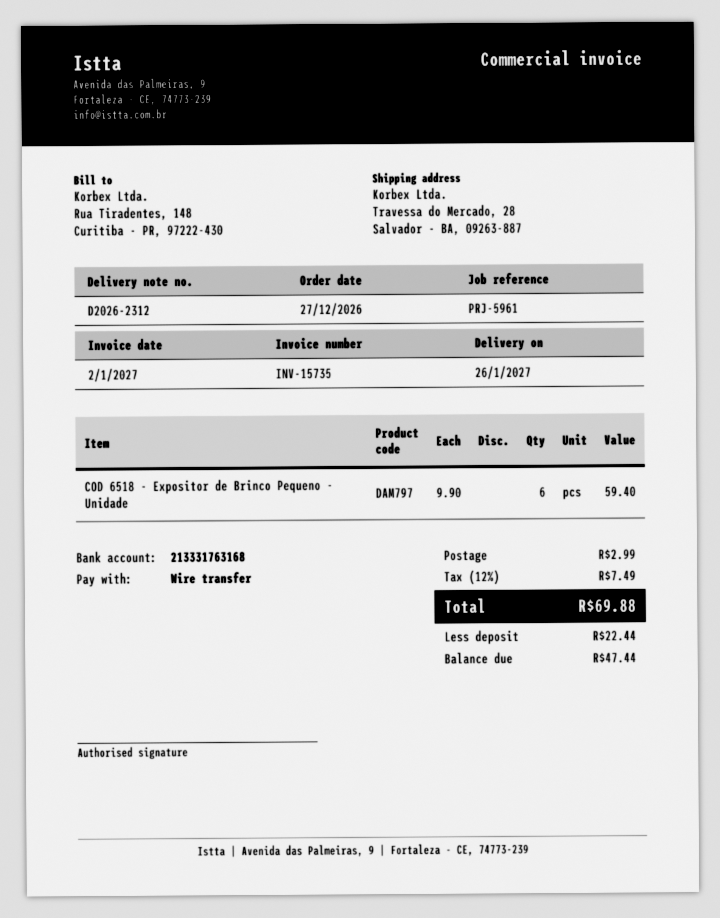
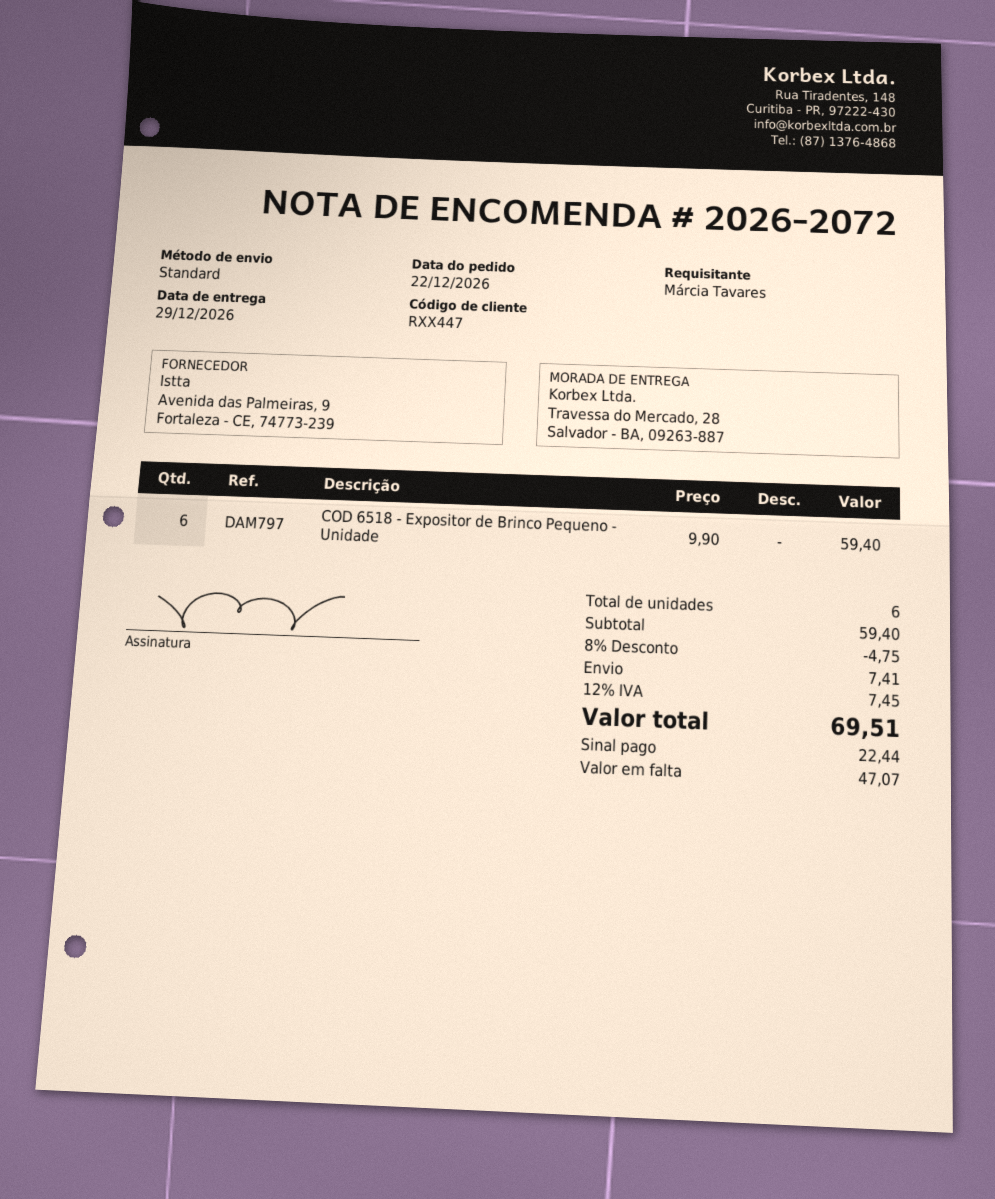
order date: 2026-12-27 -> 2026-12-22
delivery date: 2027-01-26 -> 2026-12-29
discount: none -> 8% = 4.75
shipping: 2.99 -> 7.41
tax: 12% = 7.49 -> 12% = 7.45
total: 69.88 -> 69.51
balance: 47.44 -> 47.07

